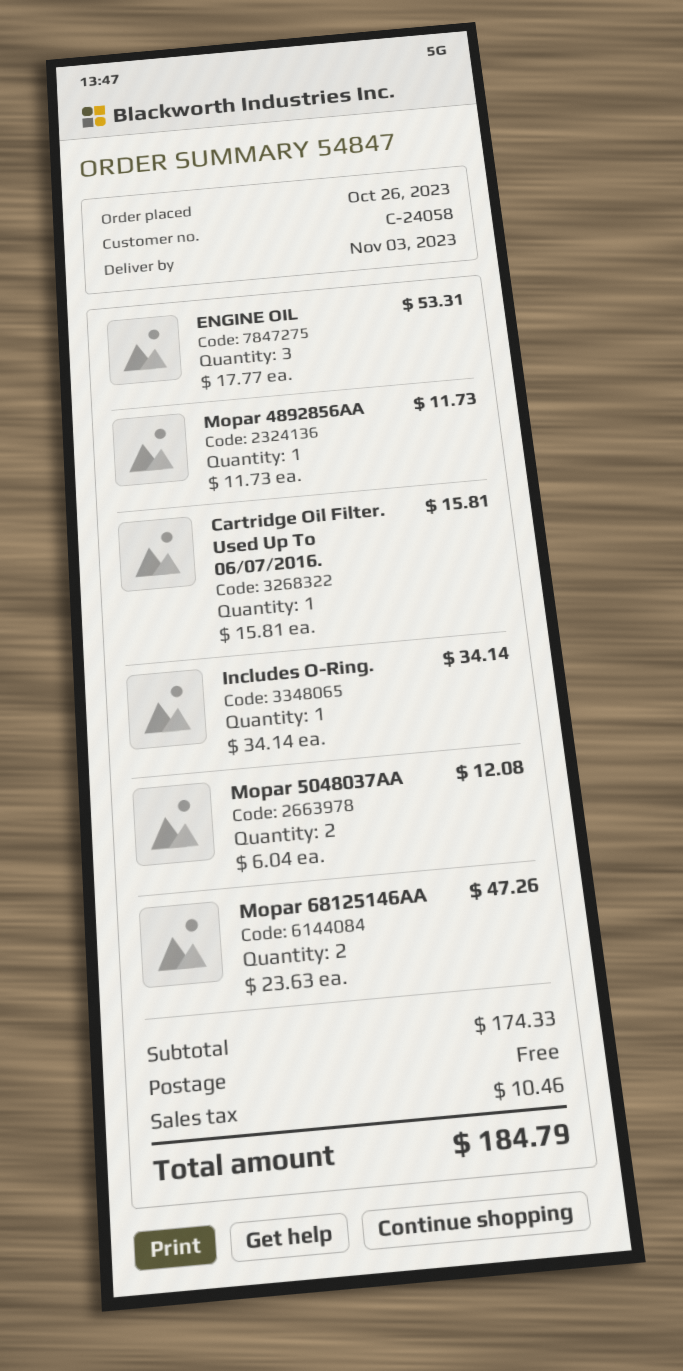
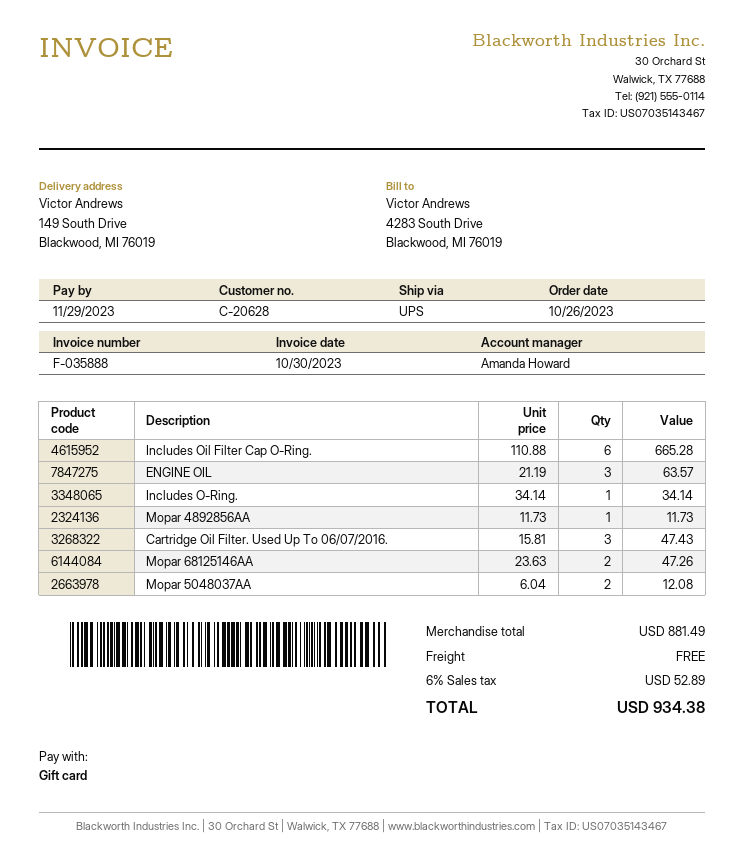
customer number: C-24058 -> C-20628
ENGINE OIL: 3 x 17.77 = 53.31 -> 3 x 21.19 = 63.57
Cartridge Oil Filter. Used Up To 06/07/2016.: 1 x 15.81 = 15.81 -> 3 x 15.81 = 47.43
Includes Oil Filter Cap O-Ring.: none -> 6 x 110.88 = 665.28
subtotal: 174.33 -> 881.49
tax: 10.46 -> 52.89
total: 184.79 -> 934.38

